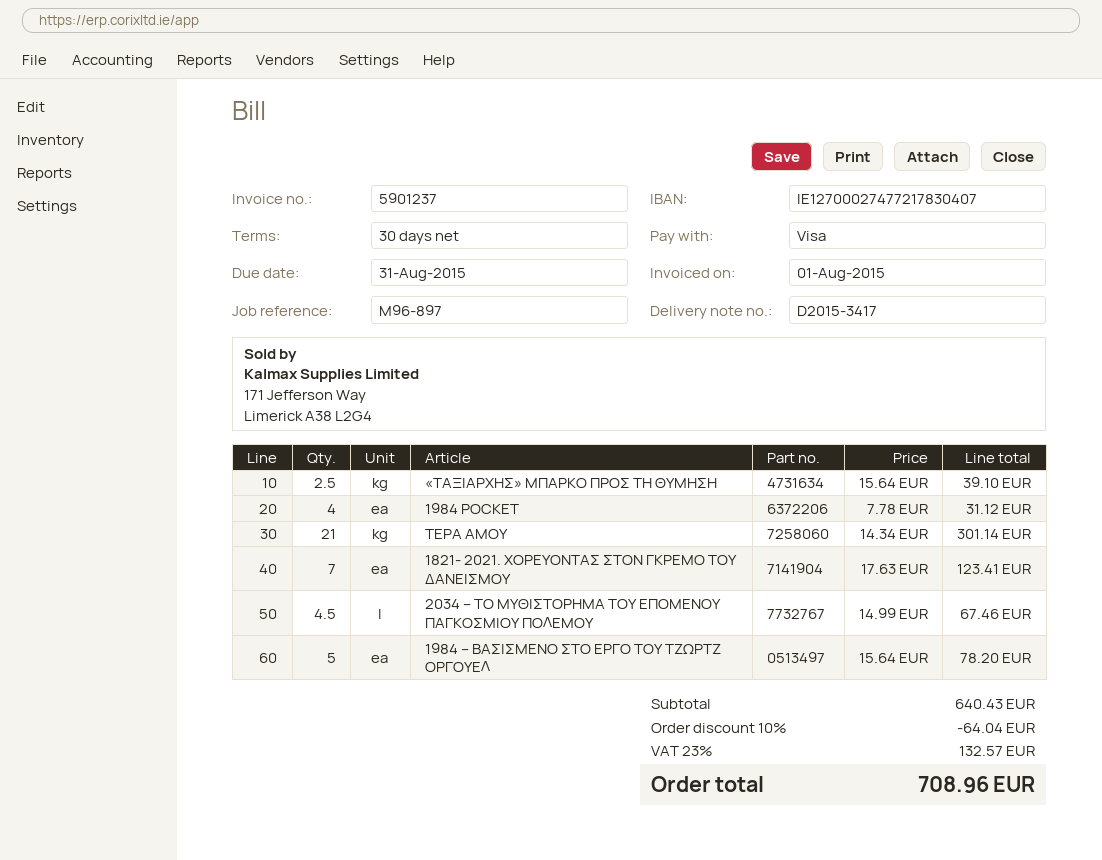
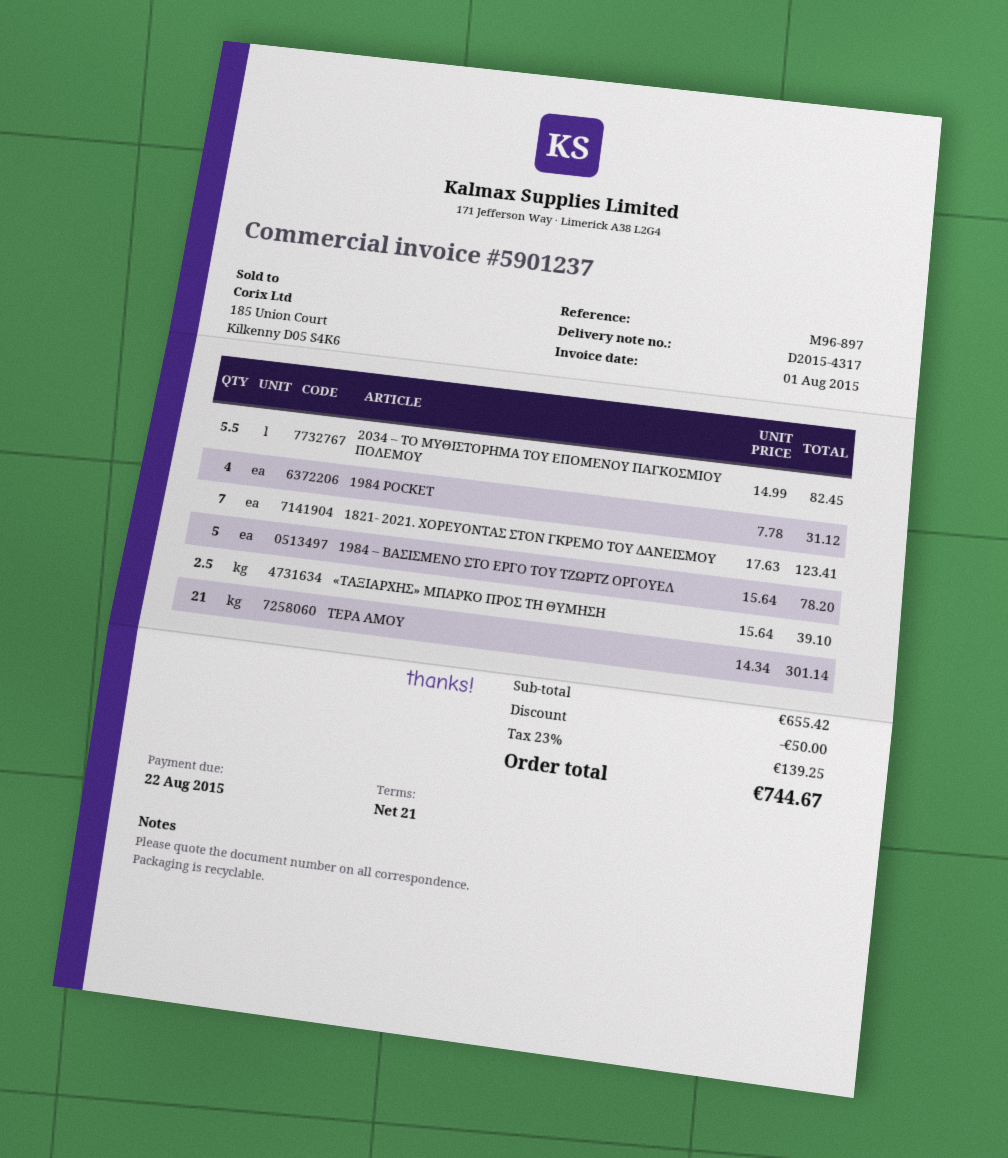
delivery note number: D2015-3417 -> D2015-4317
payment terms: 30 days -> 21 days
due date: 2015-08-31 -> 2015-08-22
2034 – ΤΟ ΜΥΘΙΣΤΟΡΗΜΑ ΤΟΥ ΕΠΟΜΕΝΟΥ ΠΑΓΚΟΣΜΙΟΥ ΠΟΛΕΜΟΥ: 4.5 x 14.99 = 67.46 -> 5.5 x 14.99 = 82.45
subtotal: 640.43 -> 655.42
discount: 64.04 -> 50.00
tax: 23% = 132.57 -> 23% = 139.25
total: 708.96 -> 744.67

